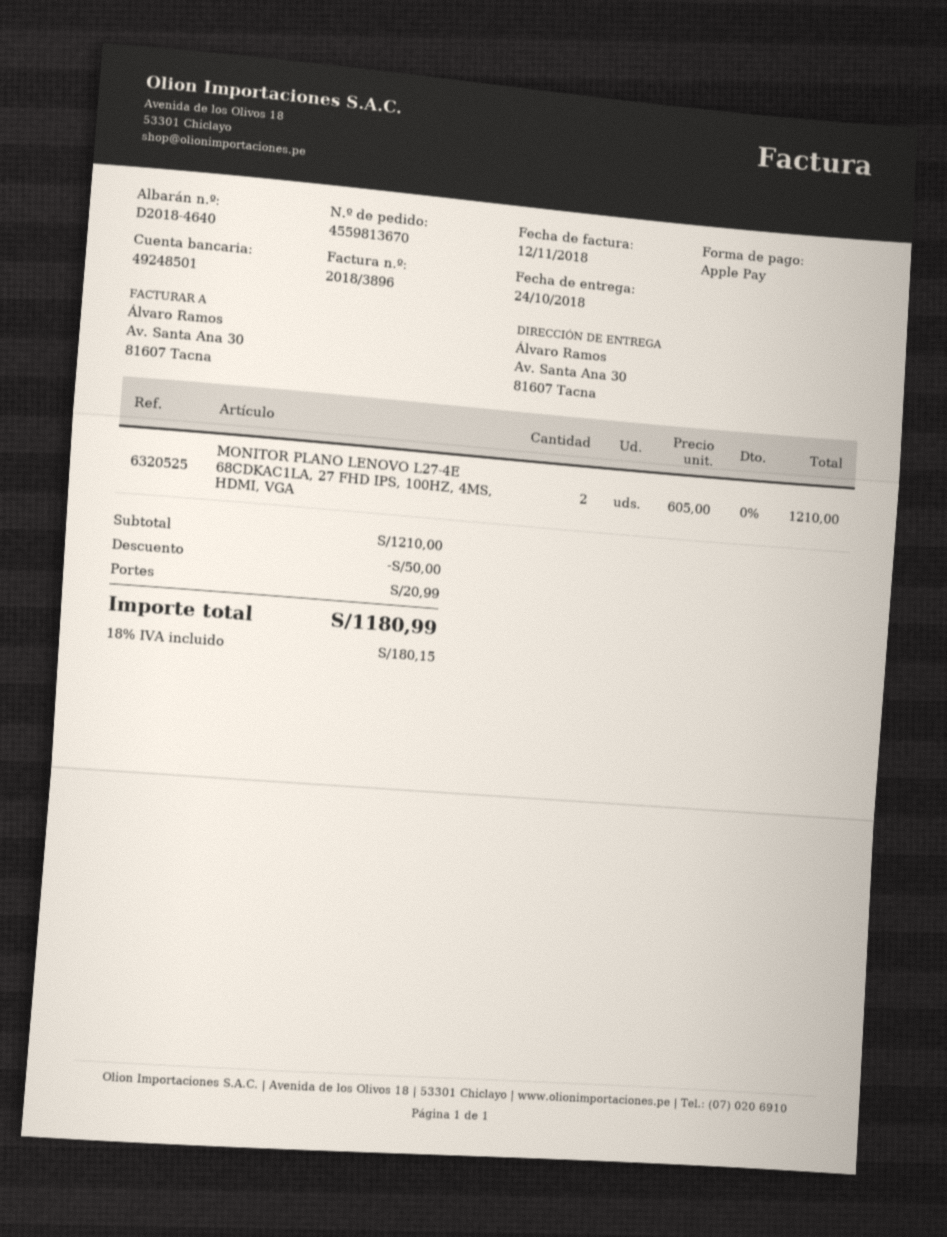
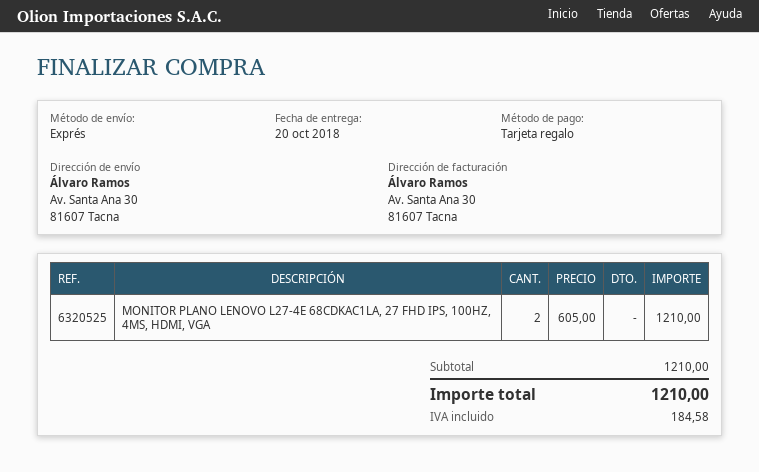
delivery date: 2018-10-24 -> 2018-10-20
payment method: Apple Pay -> gift card
discount: 50.00 -> none
shipping: 20.99 -> none
tax: 180.15 -> 184.58
total: 1180.99 -> 1210.00

